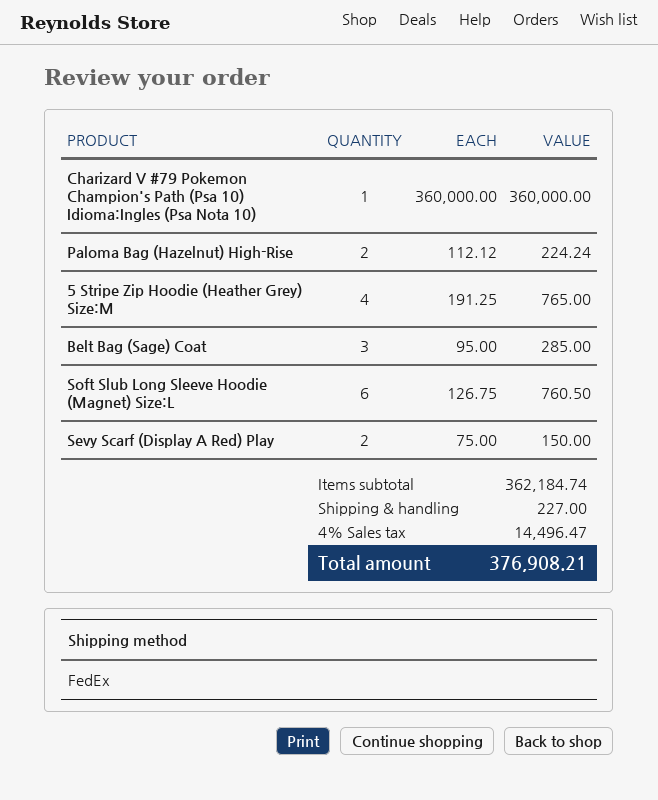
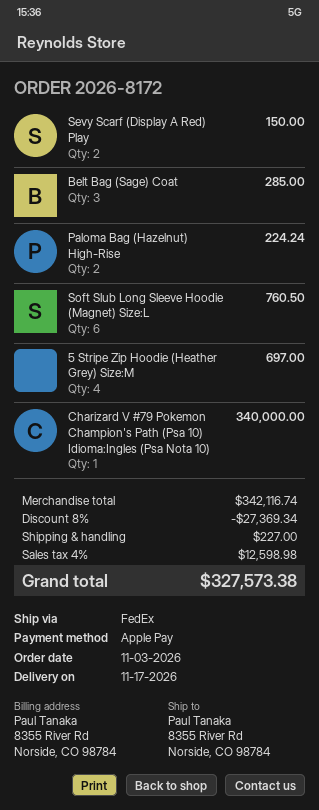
Charizard V #79 Pokemon Champion's Path (Psa 10) Idioma:Ingles (Psa Nota 10): 1 for 360000.00 -> 1 for 340000.00
5 Stripe Zip Hoodie (Heather Grey) Size:M: 4 for 765.00 -> 4 for 697.00
subtotal: 362184.74 -> 342116.74
discount: none -> 8% = 27369.34
tax: 4% = 14496.47 -> 4% = 12598.98
total: 376908.21 -> 327573.38

